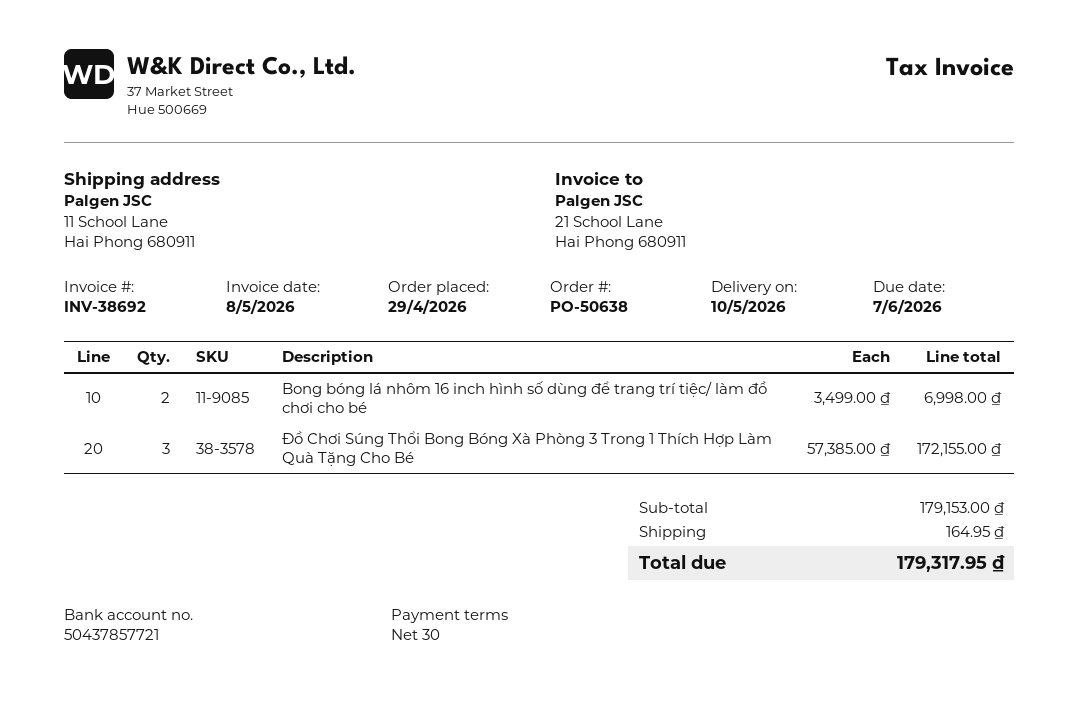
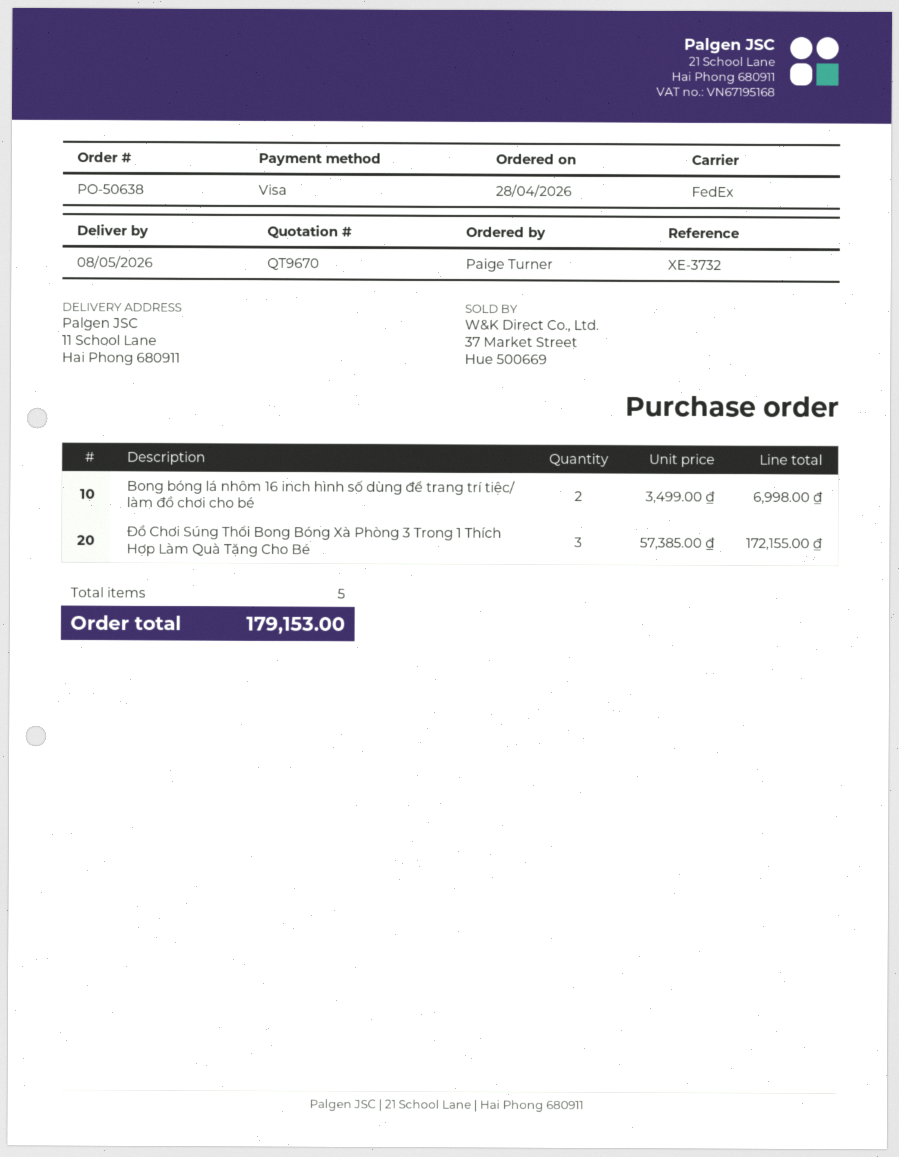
order date: 2026-04-29 -> 2026-04-28
delivery date: 2026-05-10 -> 2026-05-08
shipping: 164.95 -> none
total: 179317.95 -> 179153.00

